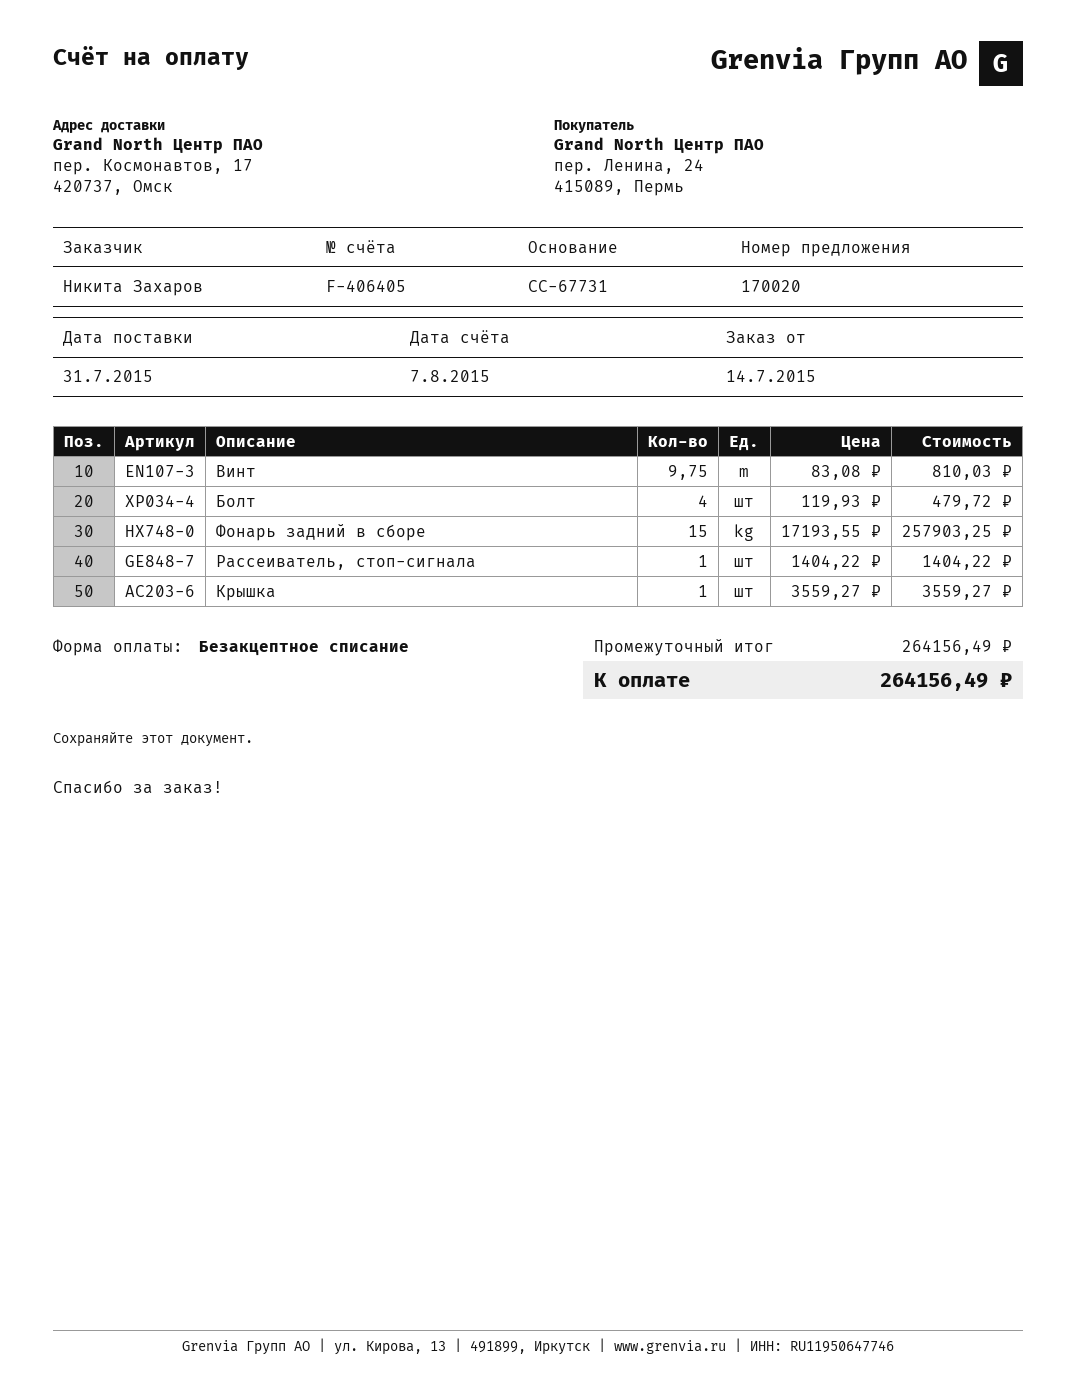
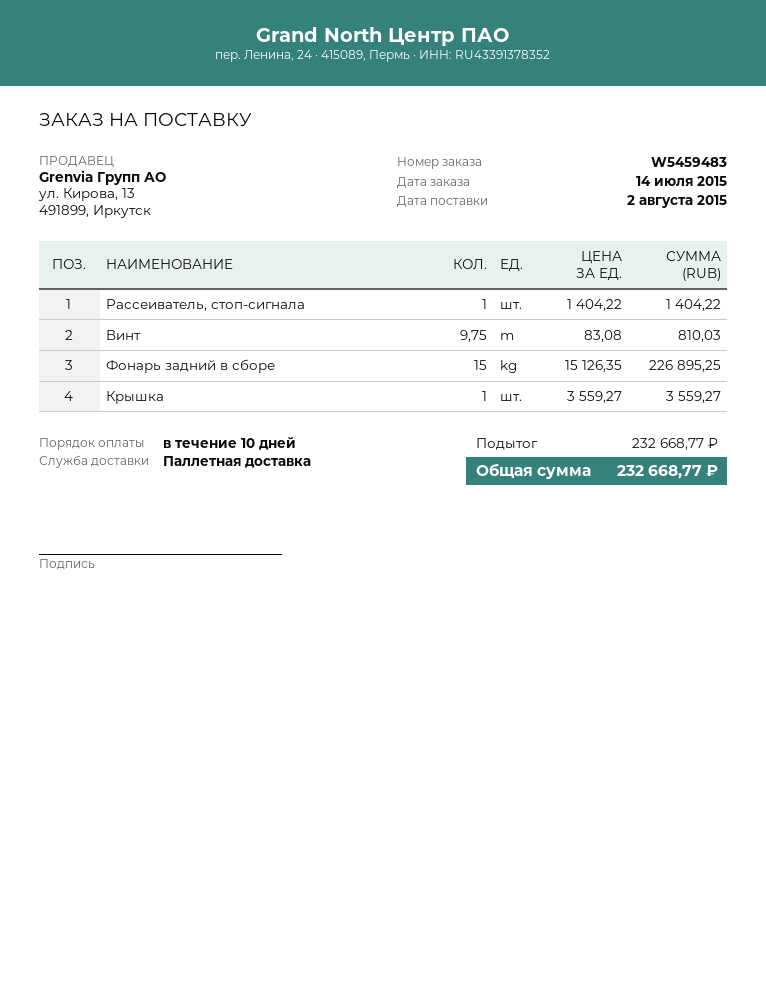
delivery date: 2015-07-31 -> 2015-08-02
Болт: 4 x 119.93 = 479.72 -> none
Фонарь задний в сборе: 15 x 17193.55 = 257903.25 -> 15 x 15126.35 = 226895.25
subtotal: 264156.49 -> 232668.77
total: 264156.49 -> 232668.77

